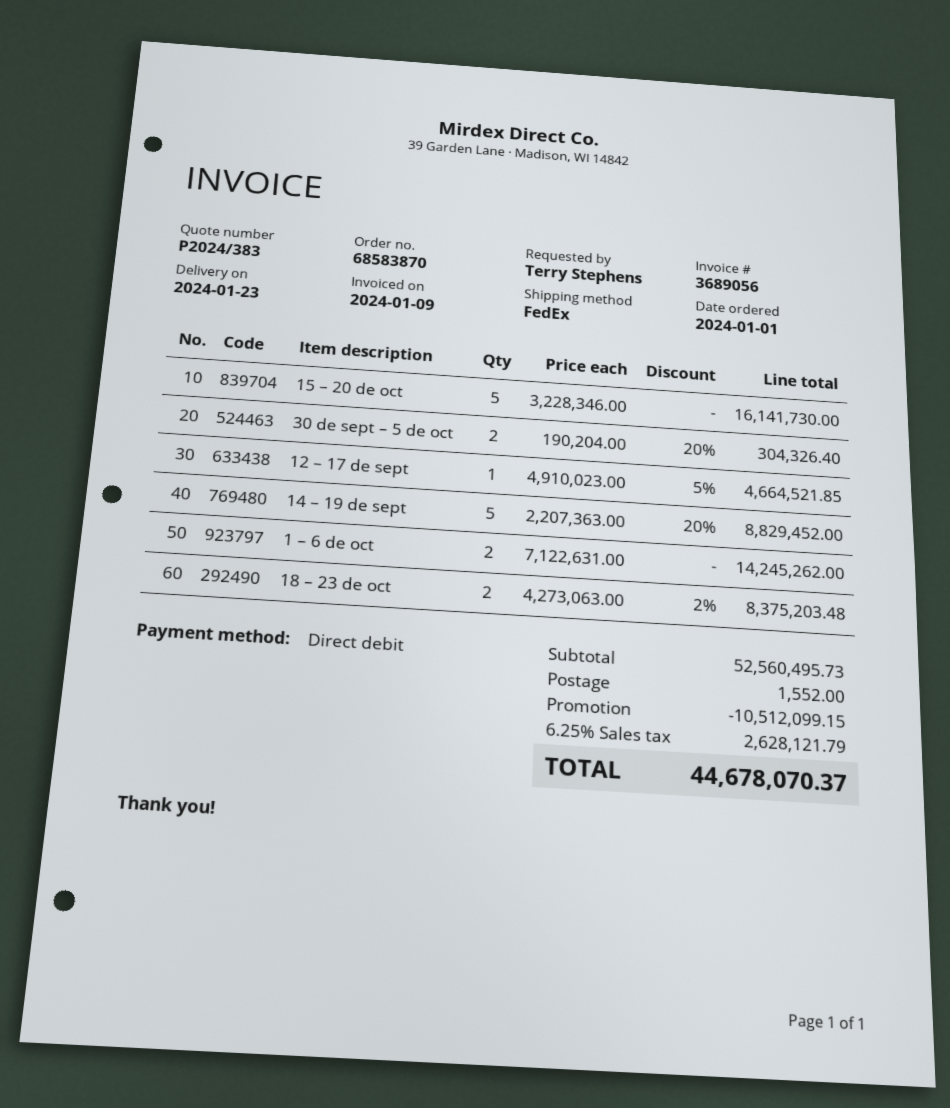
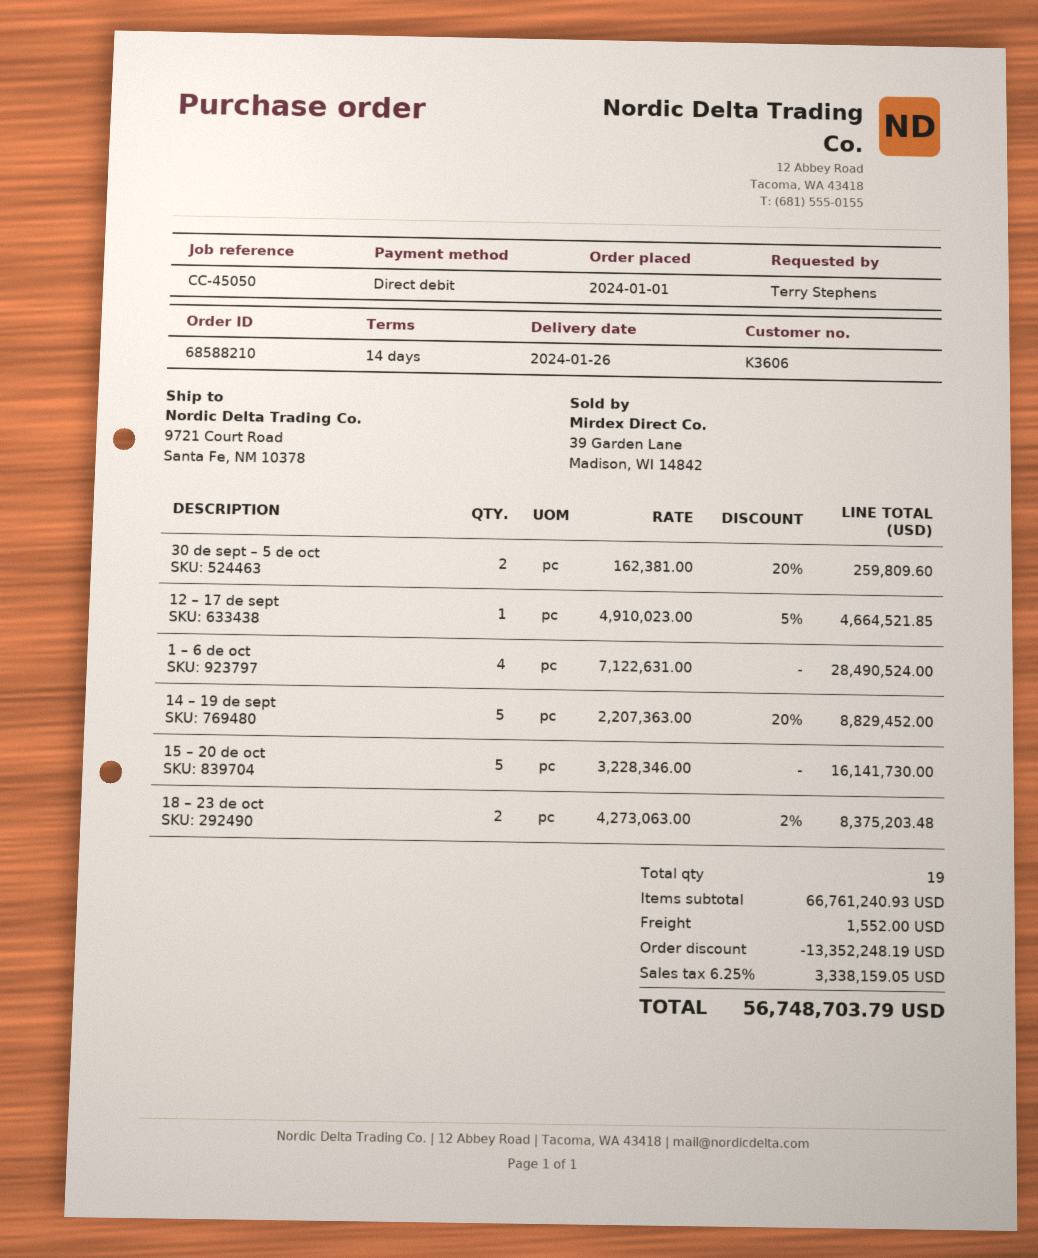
order number: 68583870 -> 68588210
delivery date: 2024-01-23 -> 2024-01-26
30 de sept – 5 de oct: 2 x 190204.00 - 20% = 304326.40 -> 2 x 162381.00 - 20% = 259809.60
1 – 6 de oct: 2 x 7122631.00 = 14245262.00 -> 4 x 7122631.00 = 28490524.00
subtotal: 52560495.73 -> 66761240.93
discount: 10512099.15 -> 13352248.19
tax: 6.25% = 2628121.79 -> 6.25% = 3338159.05
total: 44678070.37 -> 56748703.79

